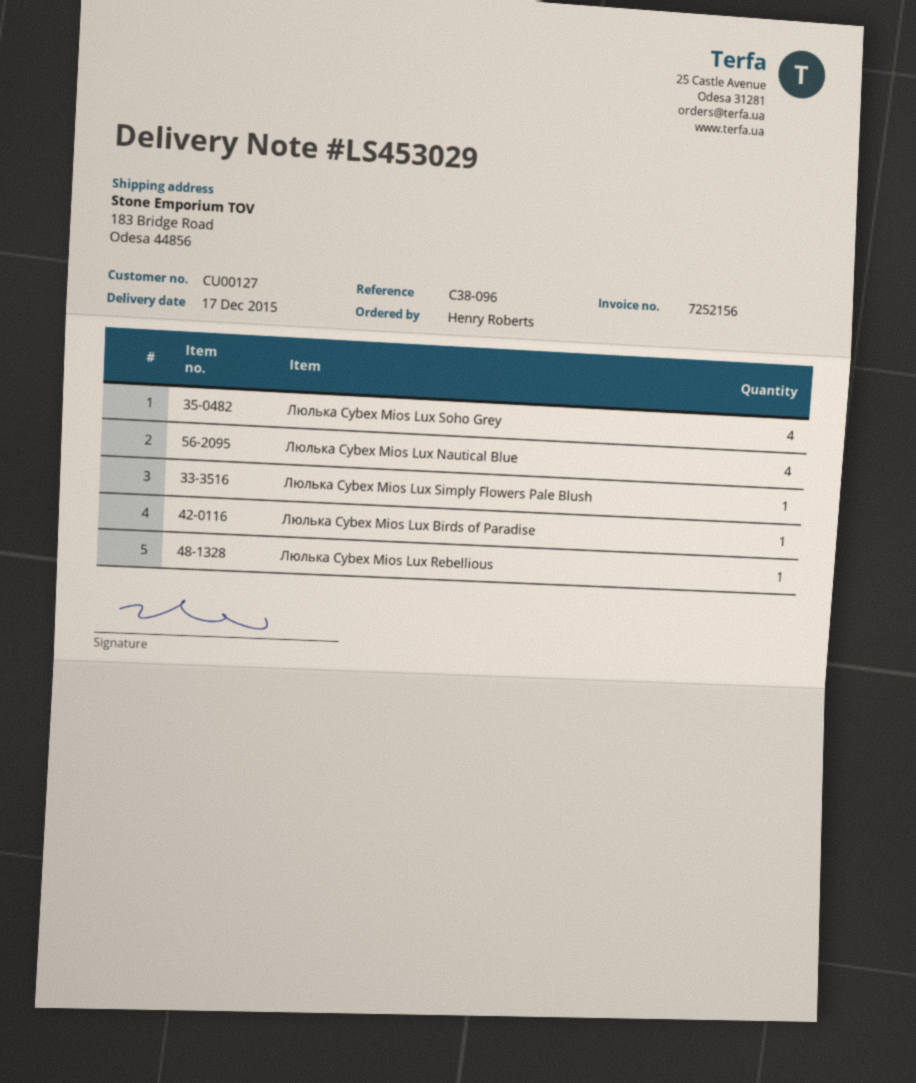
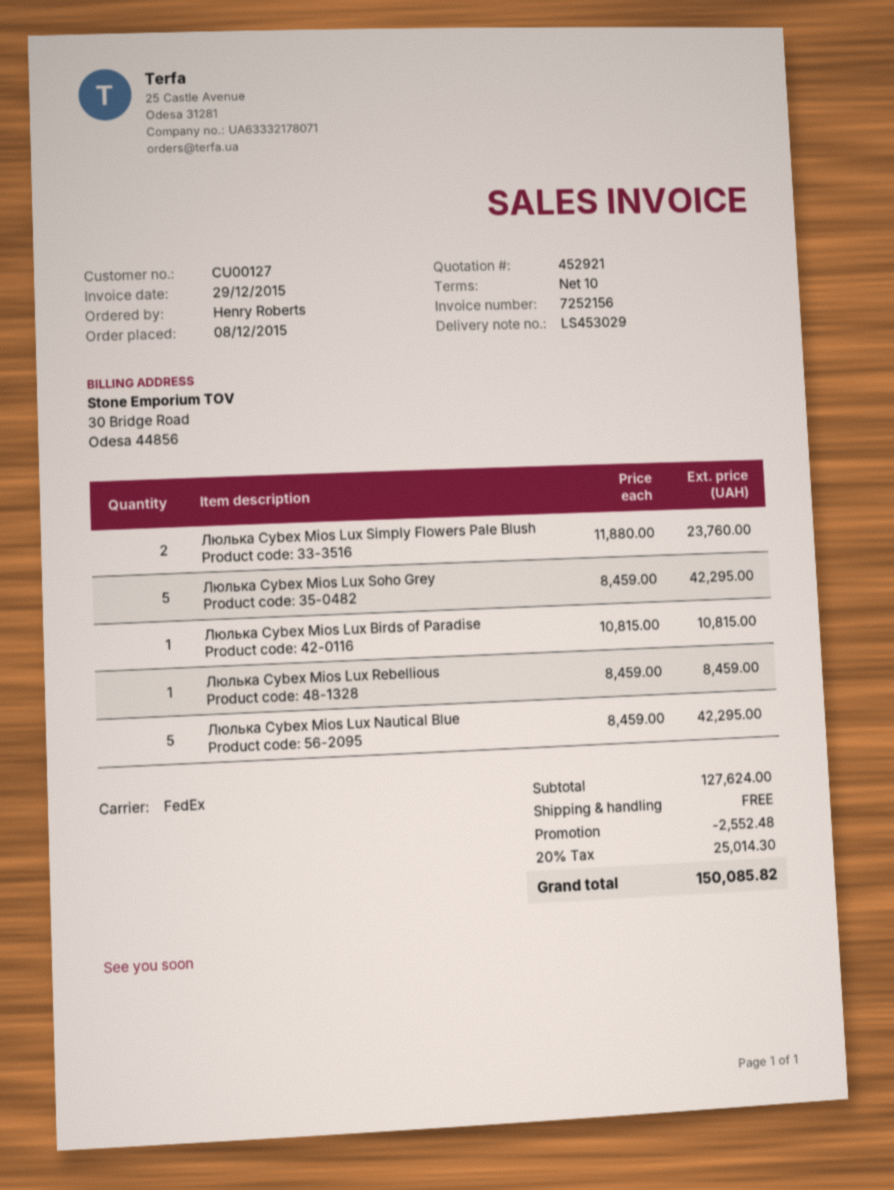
Люлька Cybex Mios Lux Soho Grey: 4 -> 5
Люлька Cybex Mios Lux Nautical Blue: 4 -> 5
Люлька Cybex Mios Lux Simply Flowers Pale Blush: 1 -> 2

